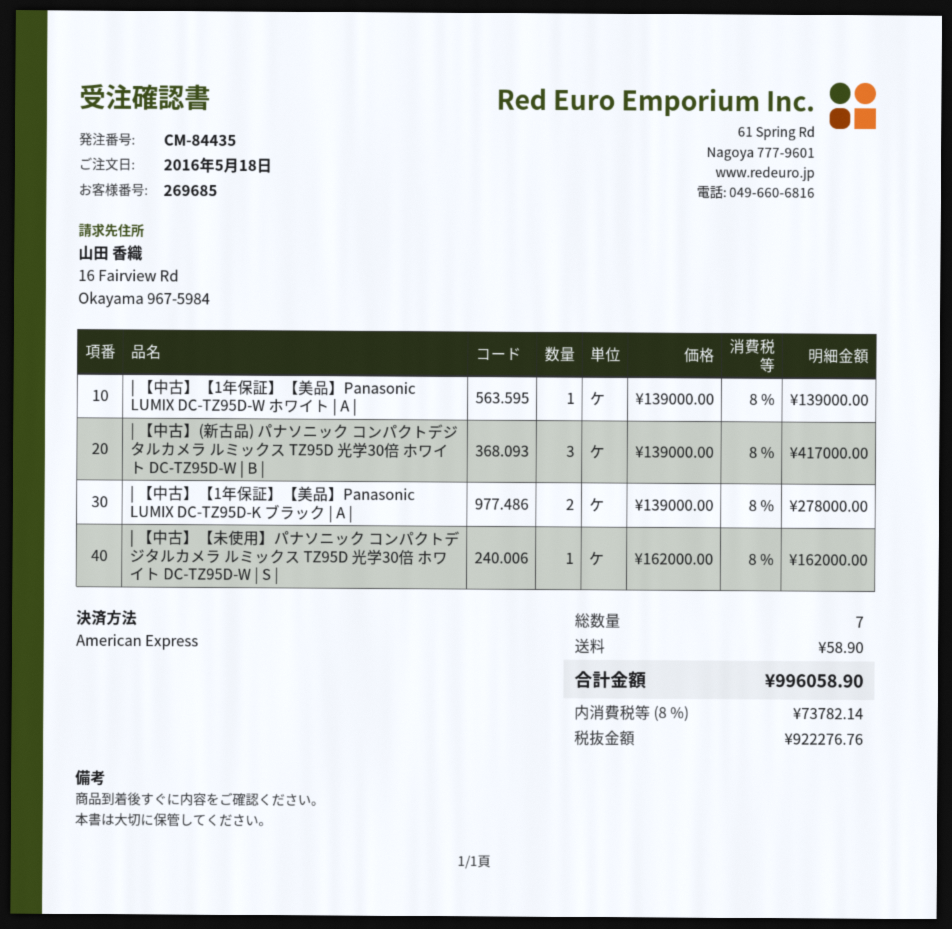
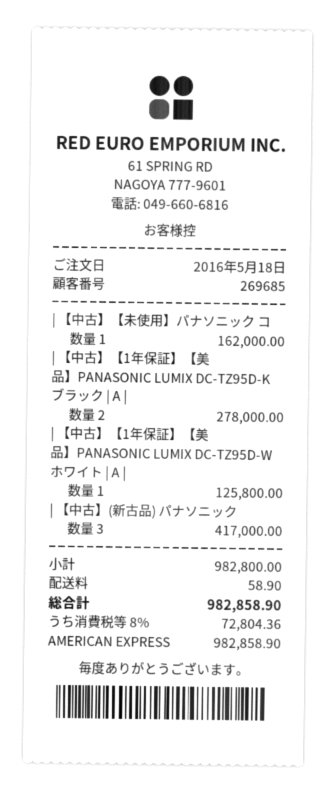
| 【中古】【1年保証】【美品】Panasonic LUMIX DC-TZ95D-W ホワイト | A |: 1 for 139000.00 -> 1 for 125800.00
tax: 8% = 73782.14 -> 8% = 72804.36
total: 996058.90 -> 982858.90

